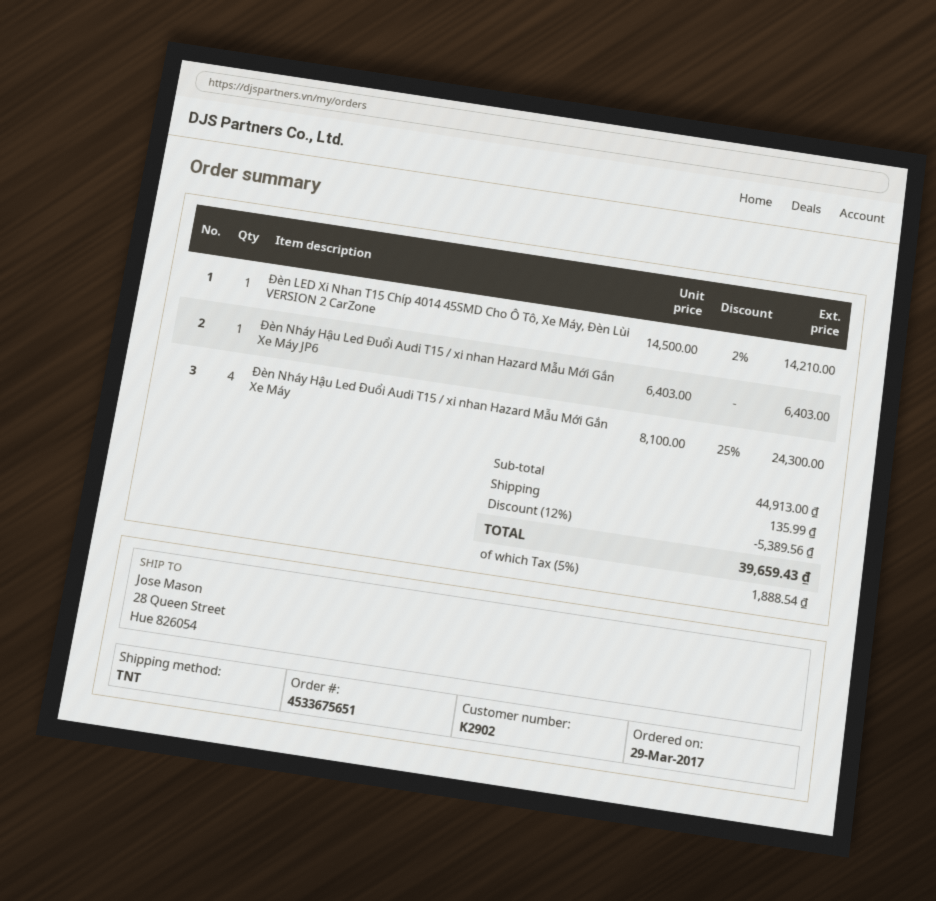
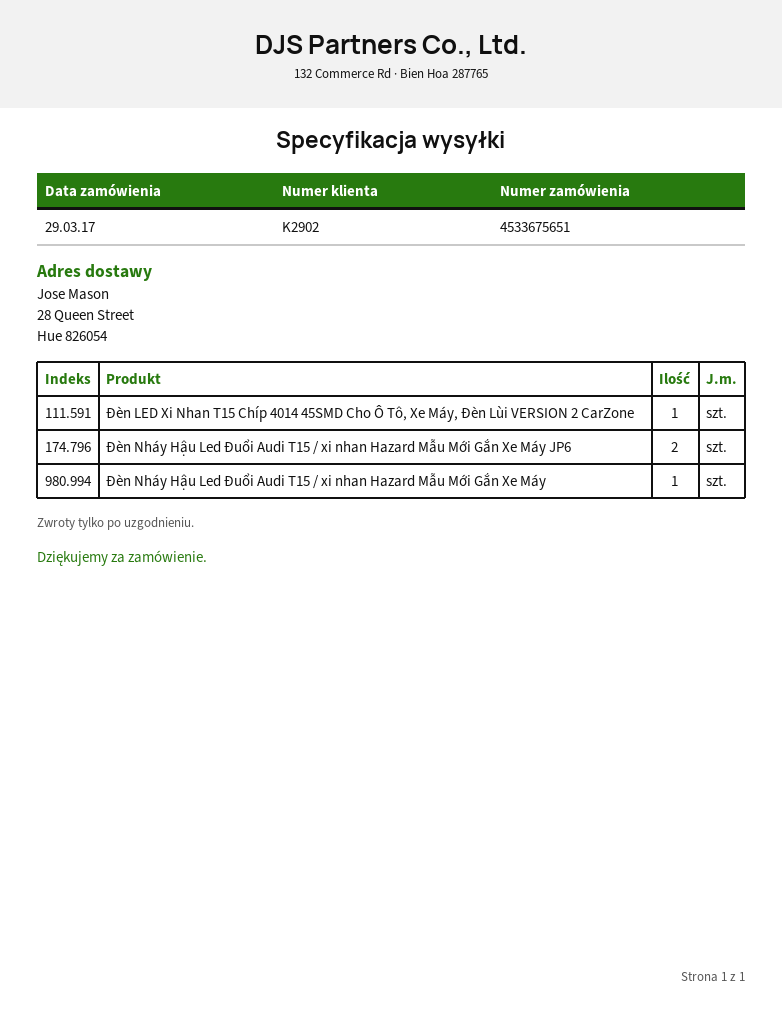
Đèn Nháy Hậu Led Đuổi Audi T15 / xi nhan Hazard Mẫu Mới Gắn Xe Máy JP6: 1 -> 2
Đèn Nháy Hậu Led Đuổi Audi T15 / xi nhan Hazard Mẫu Mới Gắn Xe Máy: 4 -> 1

